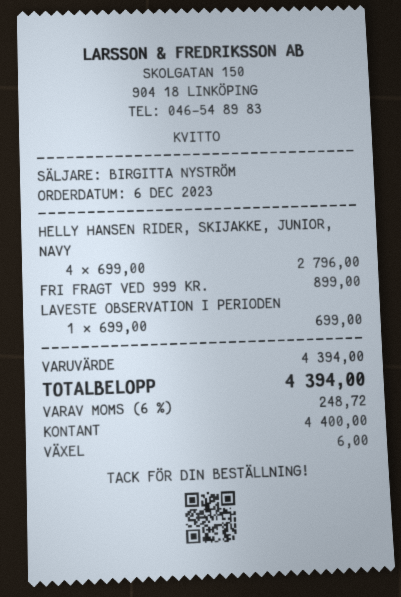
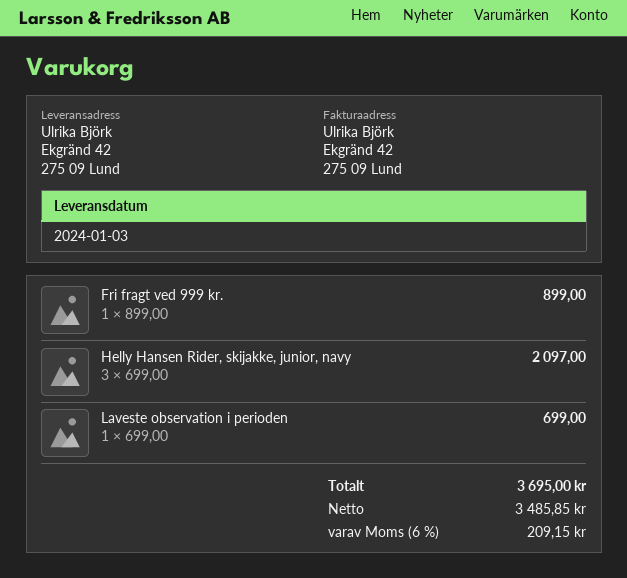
HELLY HANSEN RIDER, SKIJAKKE, JUNIOR, NAVY: 4 x 699.00 = 2796.00 -> 3 x 699.00 = 2097.00
tax: 6% = 248.72 -> 6% = 209.15
total: 4394.00 -> 3695.00

